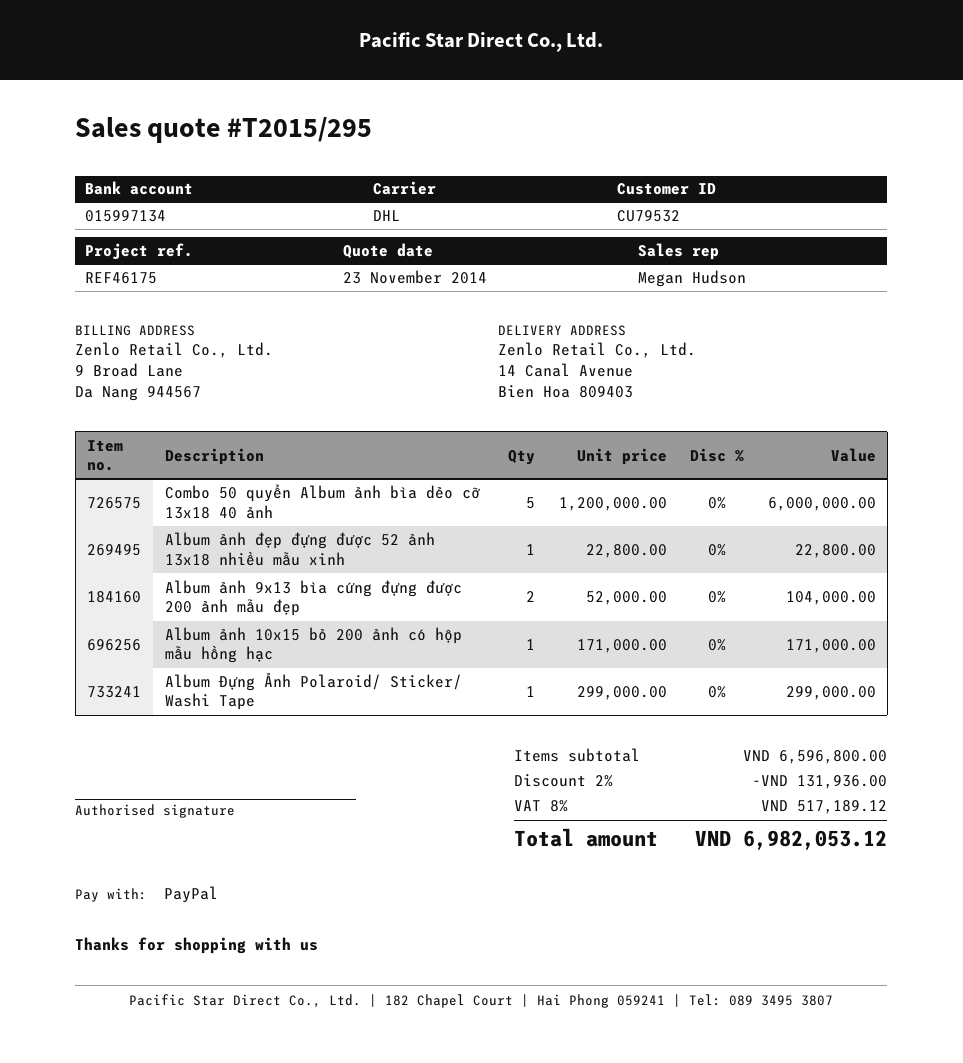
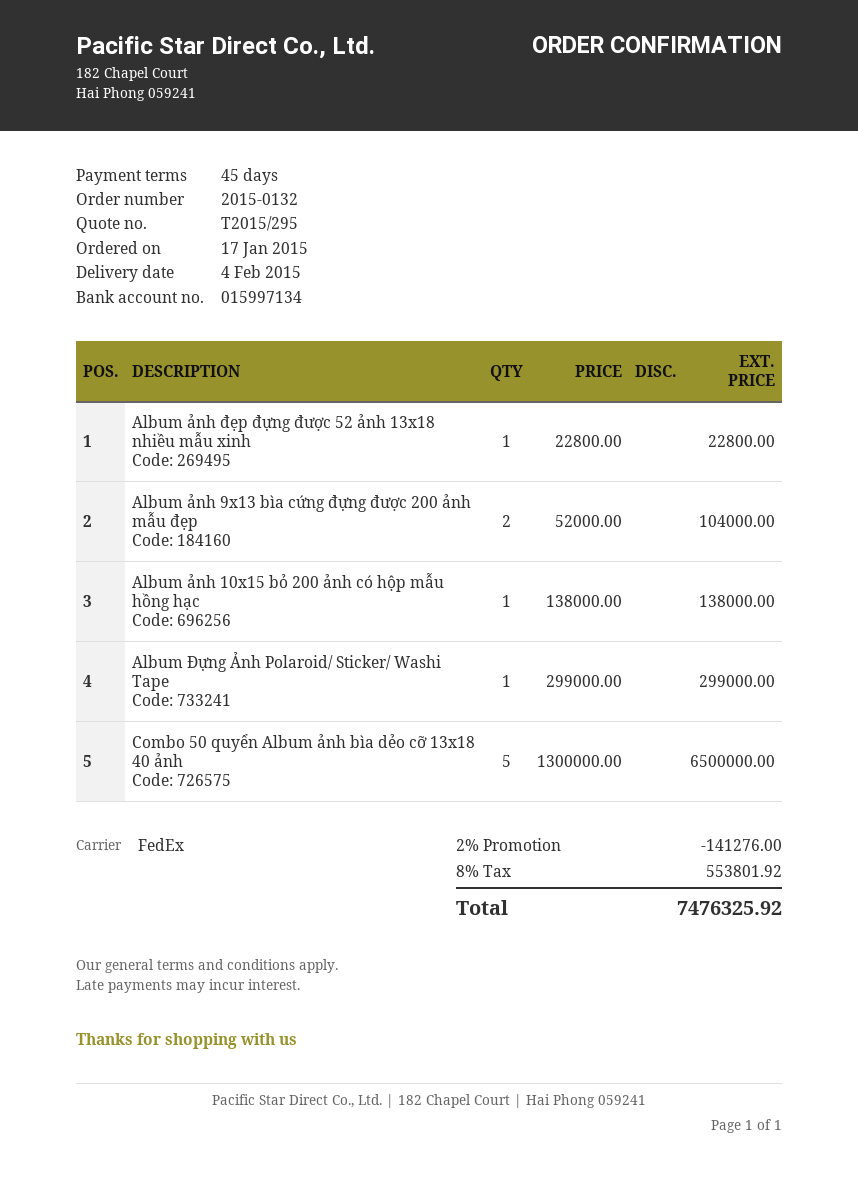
shipping method: DHL -> FedEx
Combo 50 quyển Album ảnh bìa dẻo cỡ 13x18 40 ảnh: 5 x 1200000.00 = 6000000.00 -> 5 x 1300000.00 = 6500000.00
Album ảnh 10x15 bỏ 200 ảnh có hộp mẫu hồng hạc: 1 x 171000.00 = 171000.00 -> 1 x 138000.00 = 138000.00
discount: 2% = 131936.00 -> 2% = 141276.00
tax: 8% = 517189.12 -> 8% = 553801.92
total: 6982053.12 -> 7476325.92

